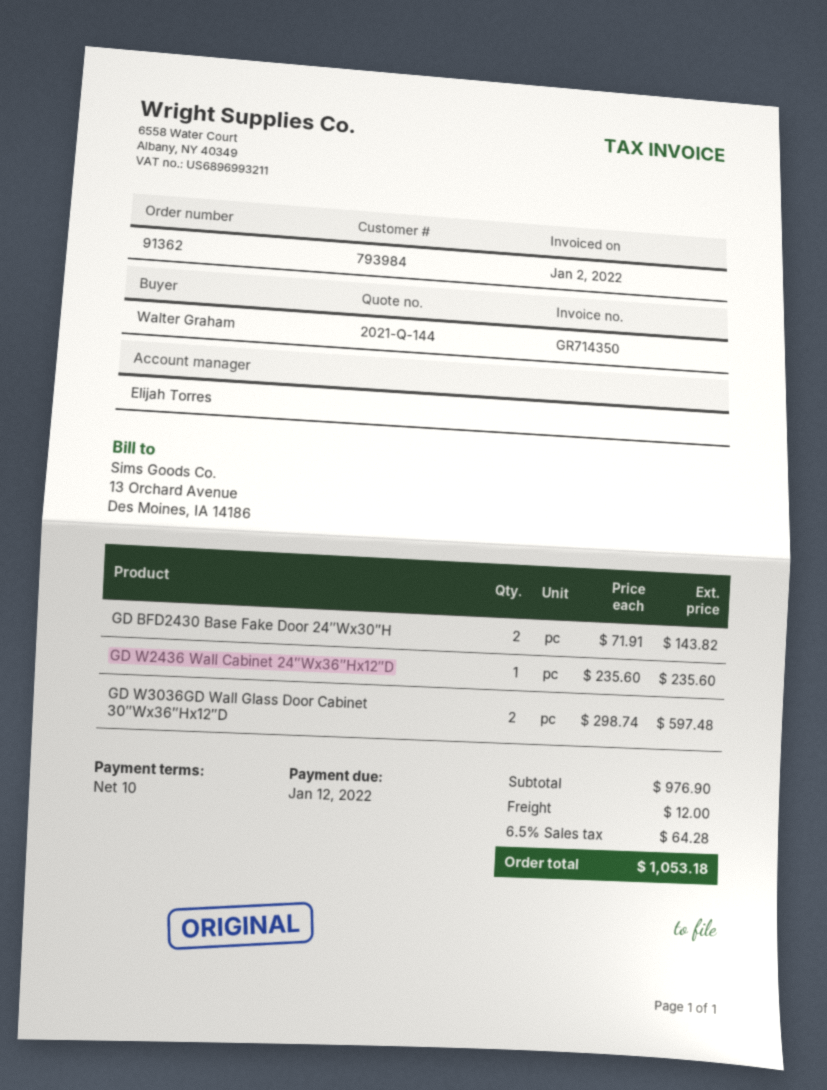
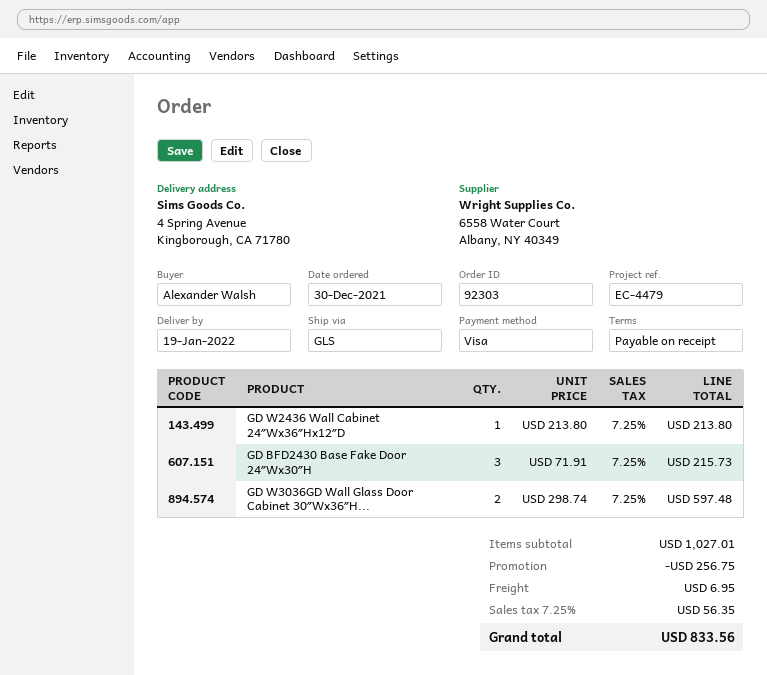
order number: 91362 -> 92303
payment terms: 10 days -> on receipt
ordered by: Walter Graham -> Alexander Walsh
GD BFD2430 Base Fake Door 24″Wx30″H: 2 x 71.91 = 143.82 -> 3 x 71.91 = 215.73
GD W2436 Wall Cabinet 24″Wx36″Hx12″D: 1 x 235.60 = 235.60 -> 1 x 213.80 = 213.80
subtotal: 976.90 -> 1027.01
discount: none -> 256.75
shipping: 12.00 -> 6.95
tax: 6.5% = 64.28 -> 7.25% = 56.35
total: 1053.18 -> 833.56

